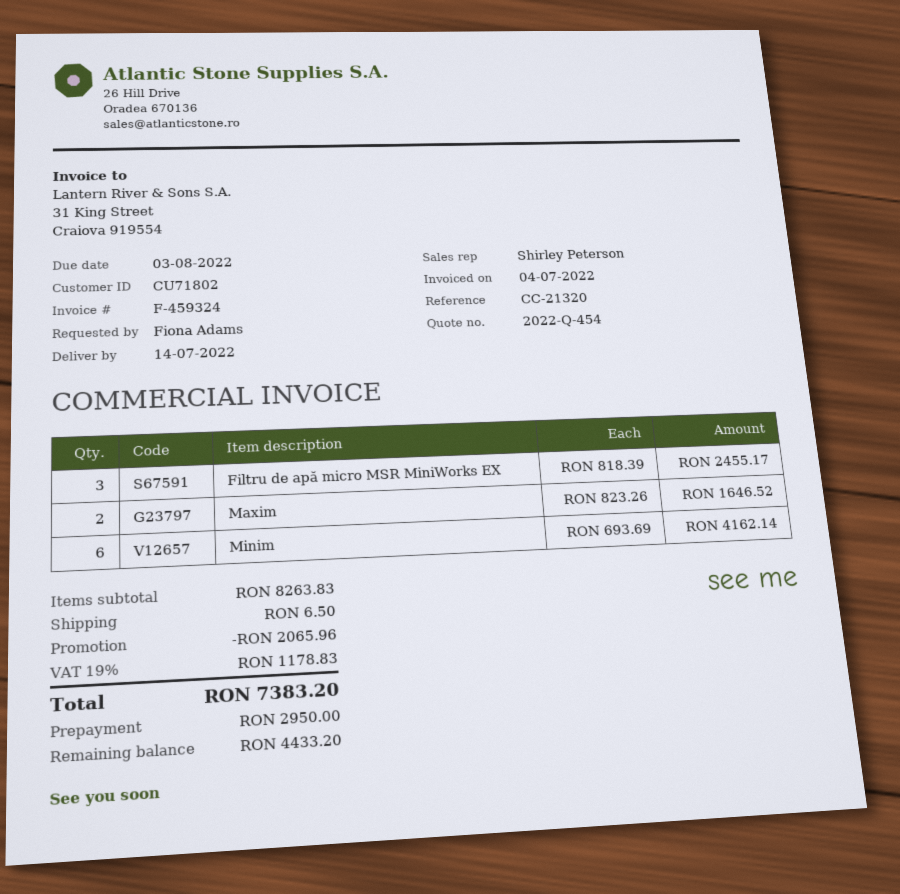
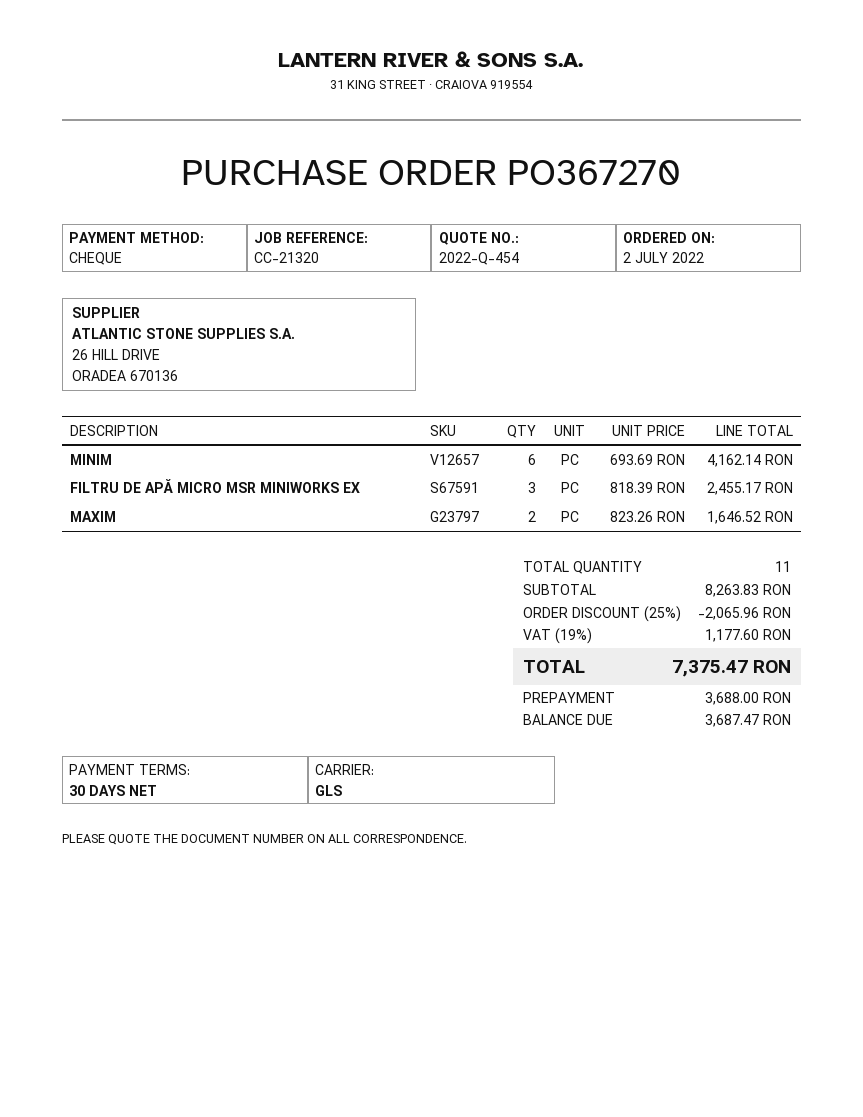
shipping: 6.50 -> none
tax: 19% = 1178.83 -> 19% = 1177.60
total: 7383.20 -> 7375.47
deposit: 2950.00 -> 3688.00
balance: 4433.20 -> 3687.47

